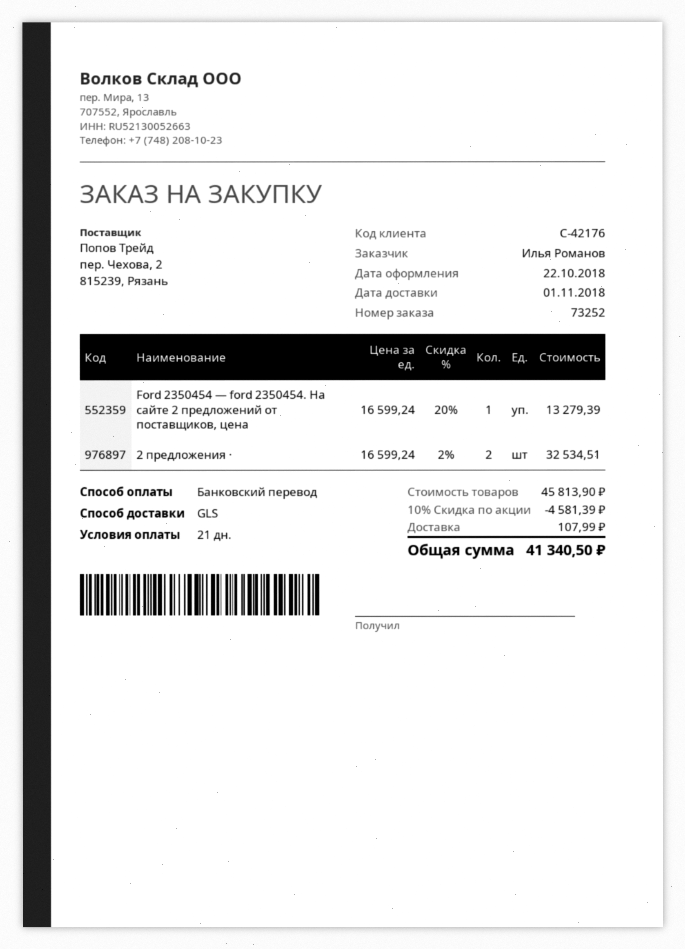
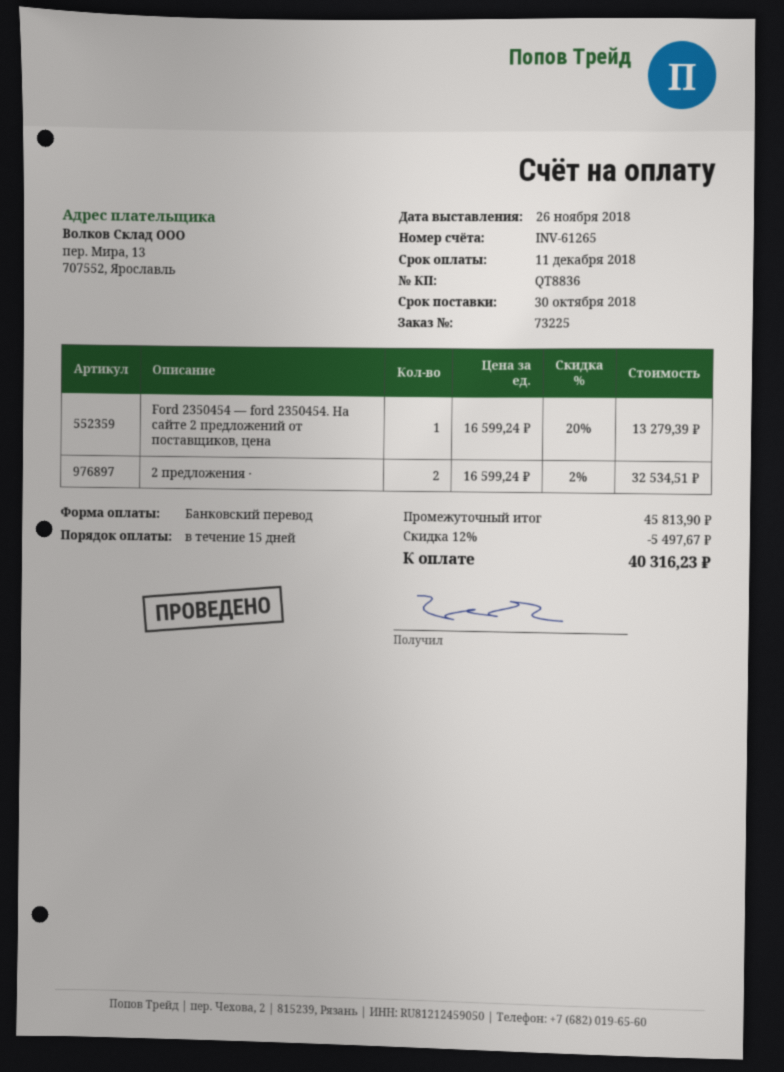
order number: 73252 -> 73225
delivery date: 2018-11-01 -> 2018-10-30
payment terms: 21 days -> 15 days
discount: 10% = 4581.39 -> 12% = 5497.67
shipping: 107.99 -> none
total: 41340.50 -> 40316.23

